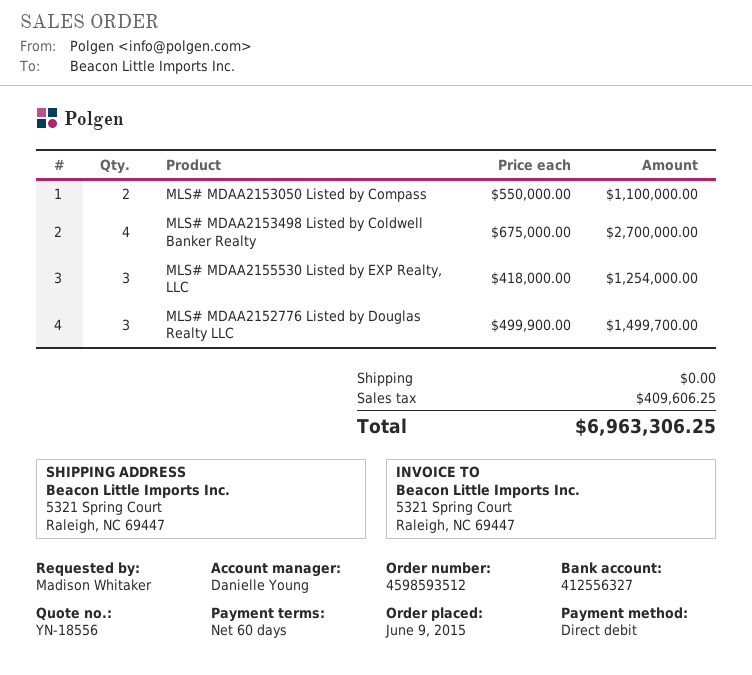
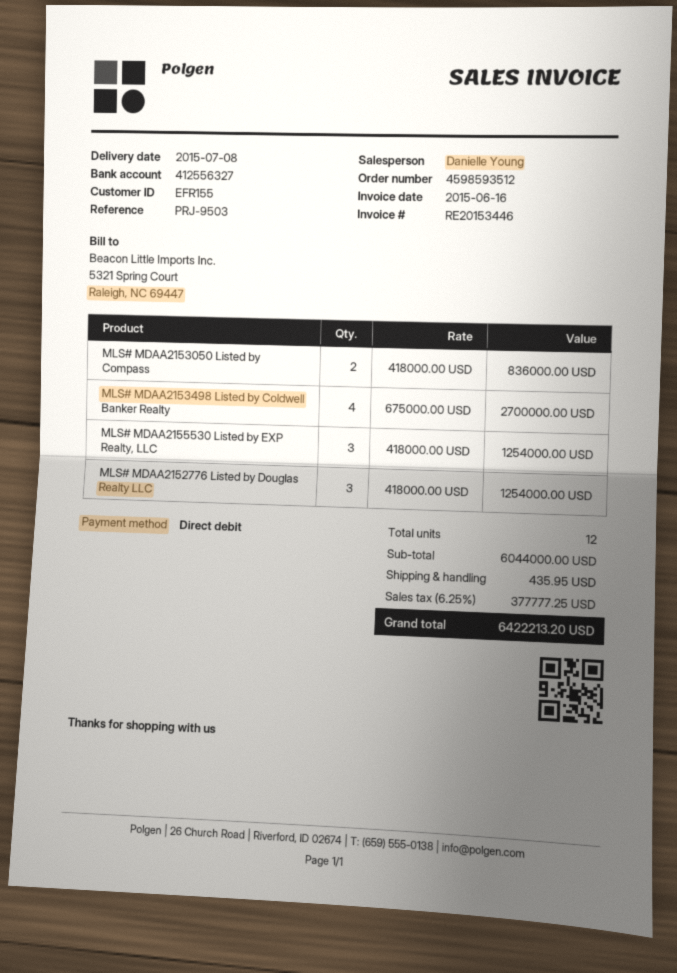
MLS# MDAA2153050 Listed by Compass: 2 x 550000.00 = 1100000.00 -> 2 x 418000.00 = 836000.00
MLS# MDAA2152776 Listed by Douglas Realty LLC: 3 x 499900.00 = 1499700.00 -> 3 x 418000.00 = 1254000.00
shipping: 0.00 -> 435.95
tax: 409606.25 -> 377777.25
total: 6963306.25 -> 6422213.20

